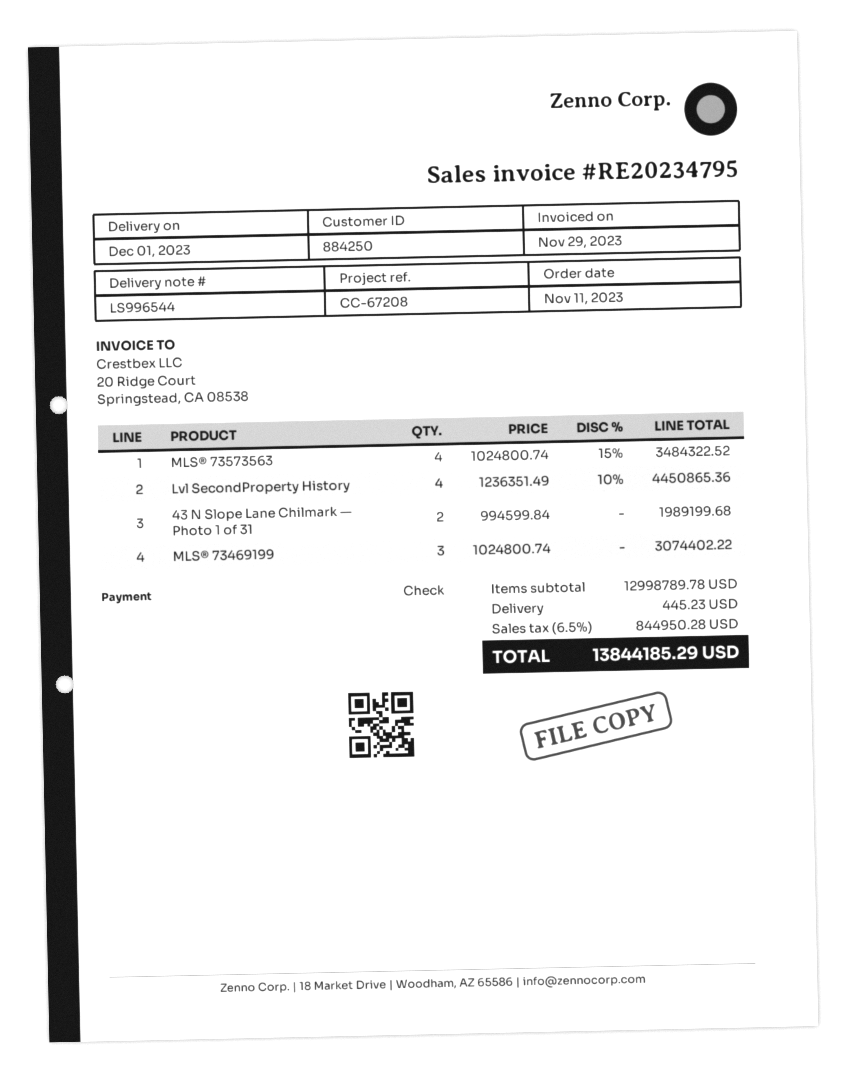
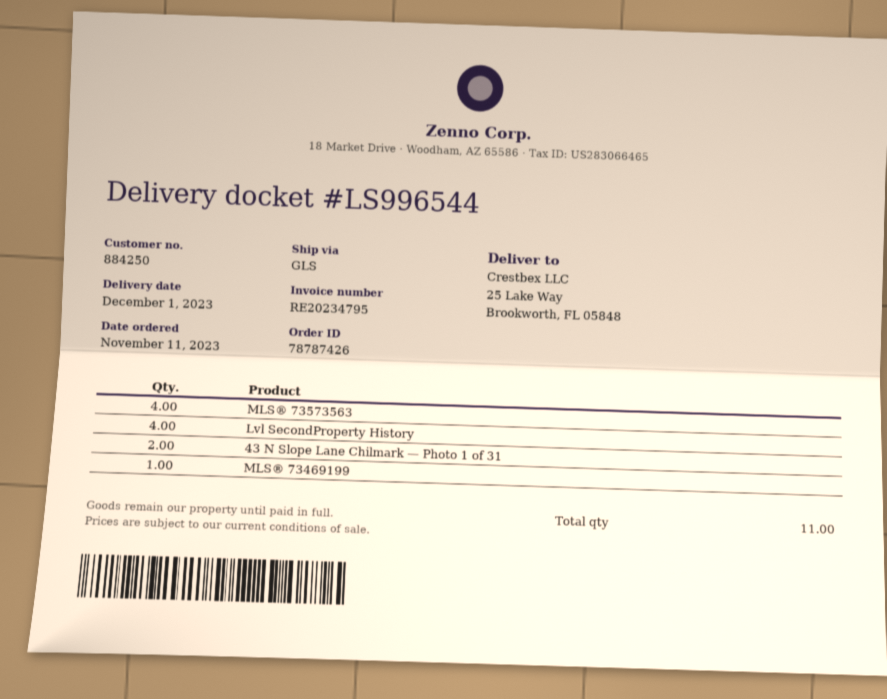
MLS® 73469199: 3 -> 1

